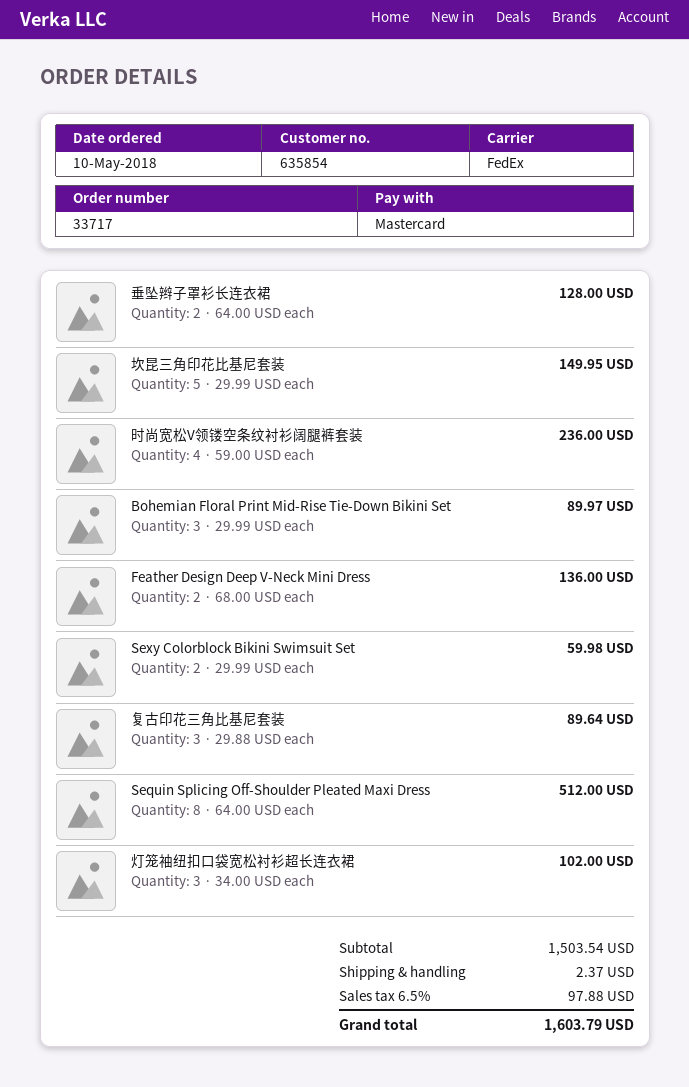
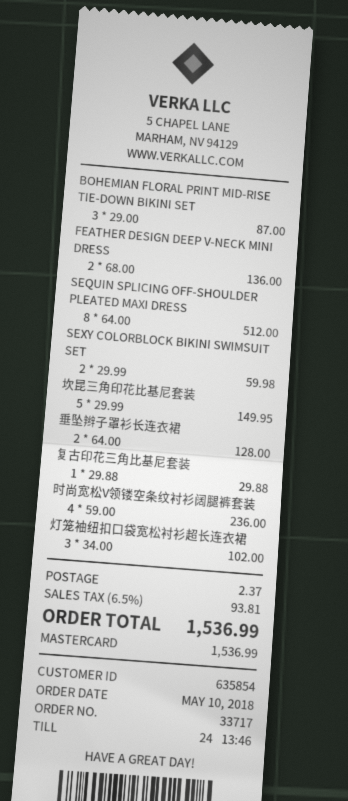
Bohemian Floral Print Mid-Rise Tie-Down Bikini Set: 3 x 29.99 = 89.97 -> 3 x 29.00 = 87.00
复古印花三角比基尼套装: 3 x 29.88 = 89.64 -> 1 x 29.88 = 29.88
tax: 6.5% = 97.88 -> 6.5% = 93.81
total: 1603.79 -> 1536.99

